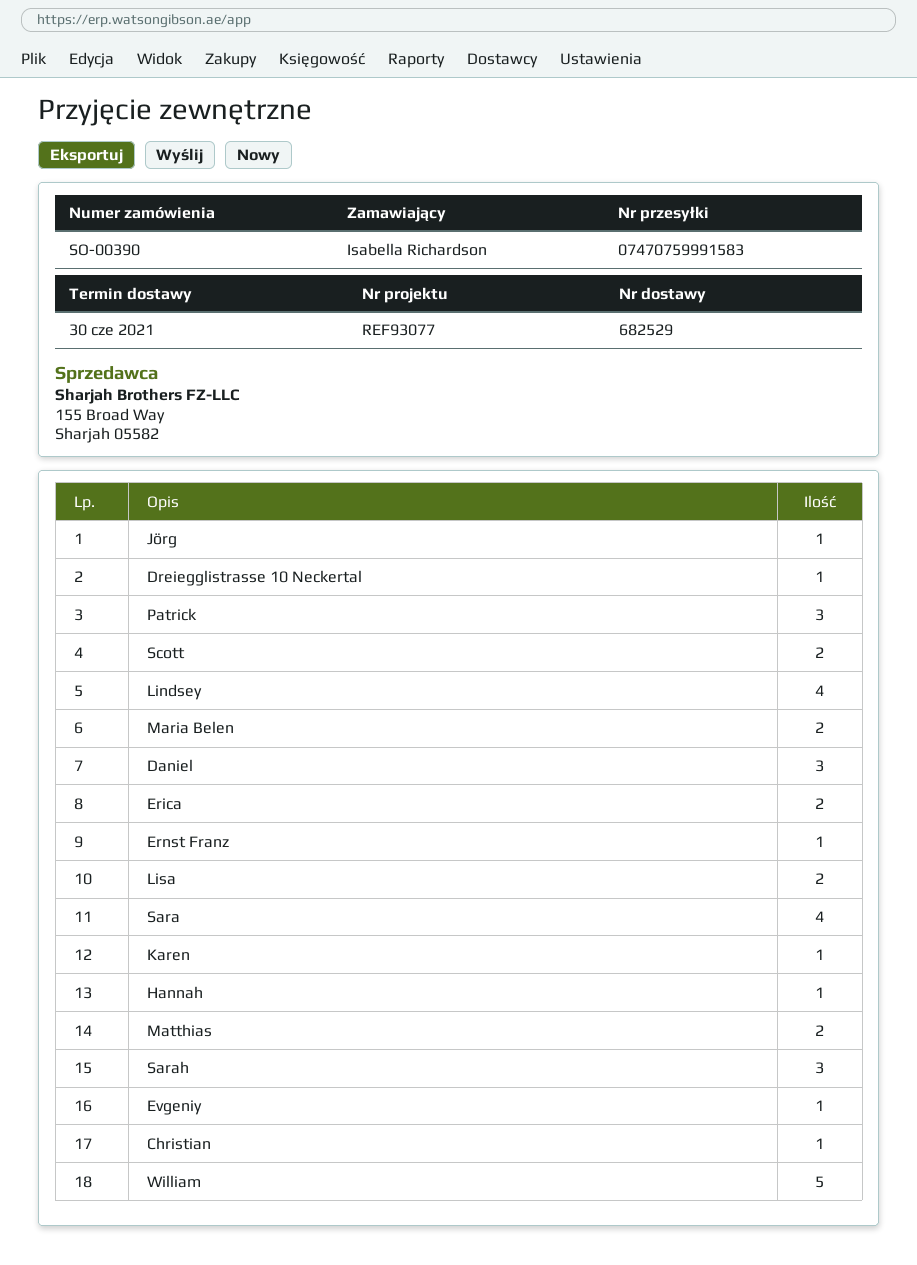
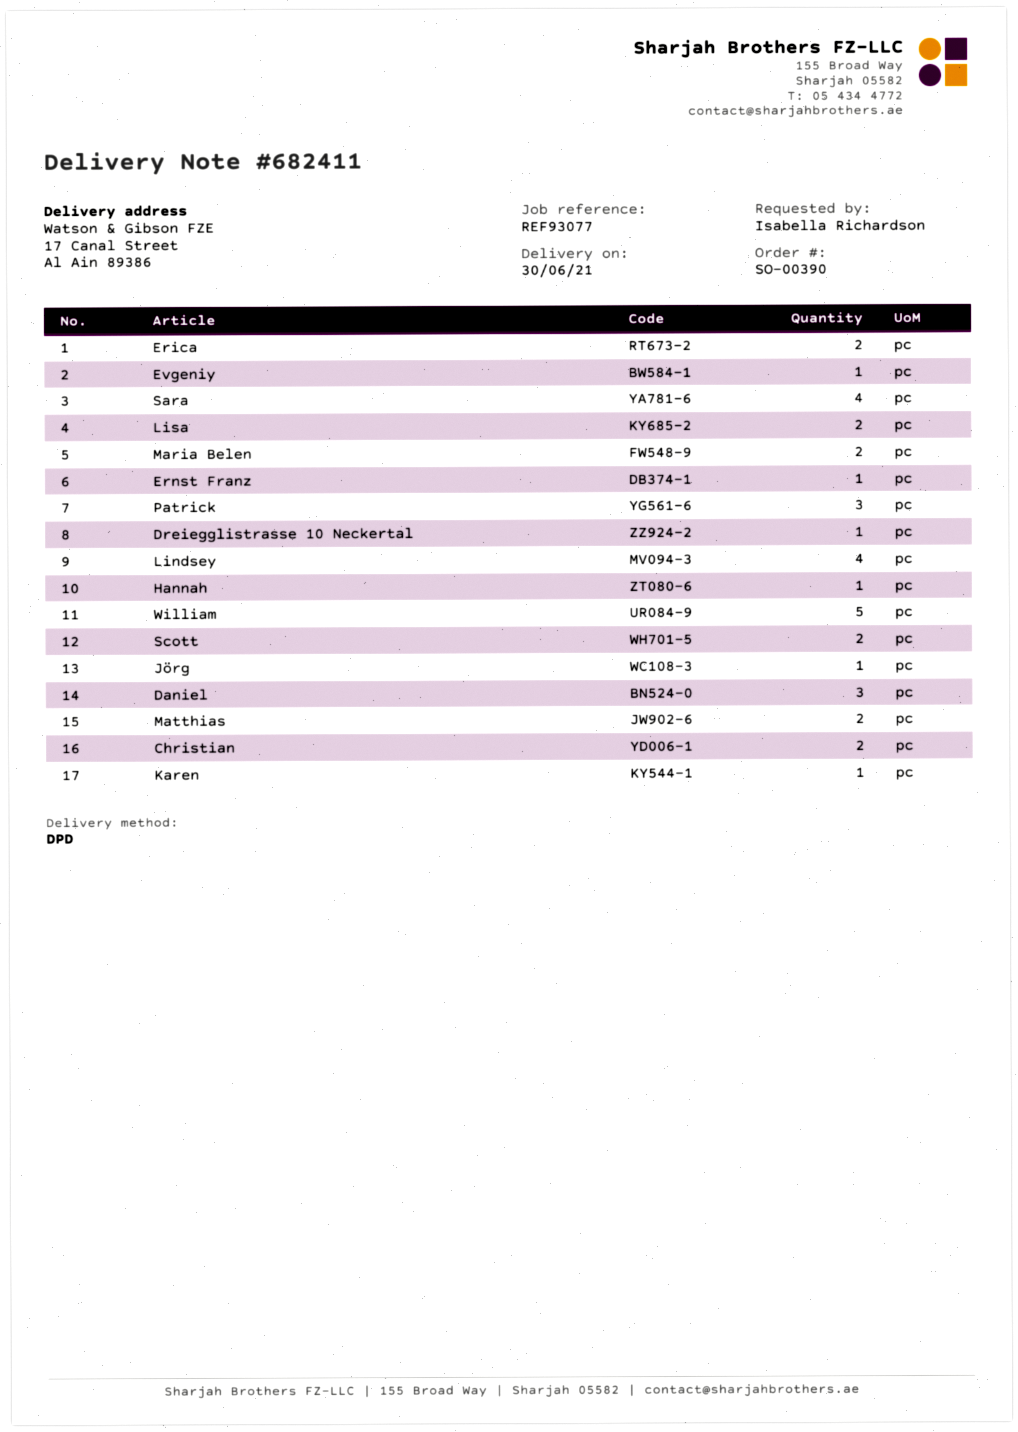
delivery note number: 682529 -> 682411
Sarah: 3 -> none
Christian: 1 -> 2

